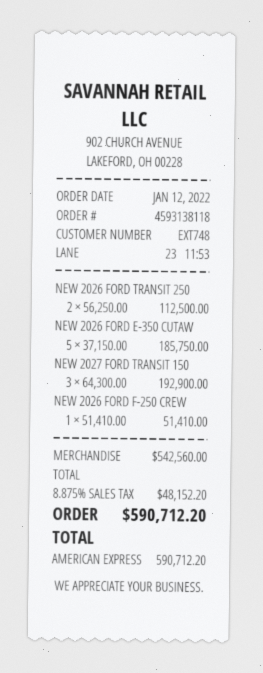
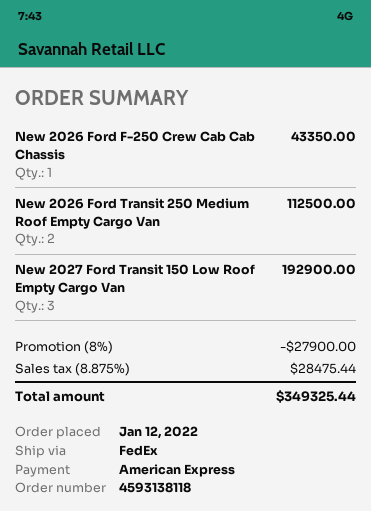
NEW 2026 FORD E-350 CUTAW: 5 for 185750.00 -> none
NEW 2026 FORD F-250 CREW: 1 for 51410.00 -> 1 for 43350.00
discount: none -> 8% = 27900.00
tax: 8.875% = 48152.20 -> 8.875% = 28475.44
total: 590712.20 -> 349325.44

